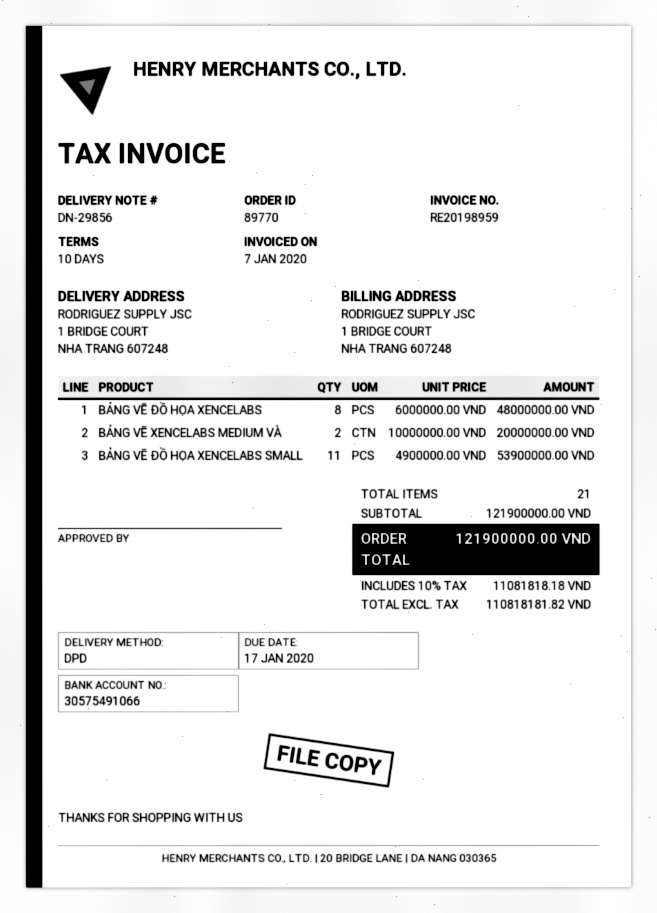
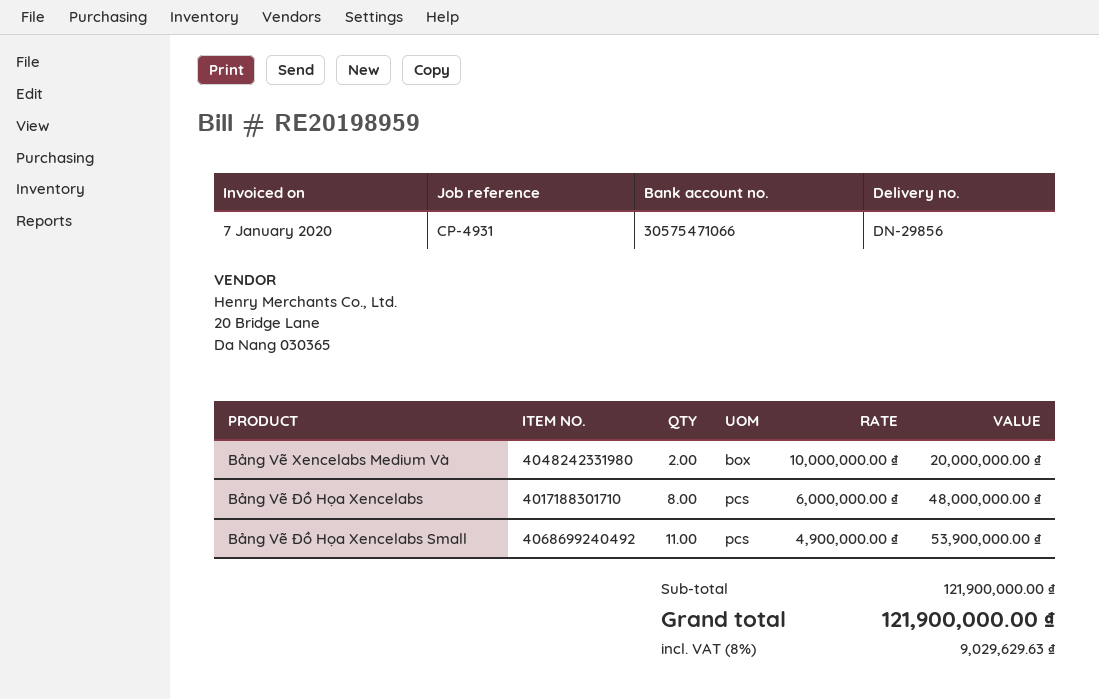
bank account: 30575491066 -> 30575471066
tax: 10% = 11081818.18 -> 8% = 9029629.63

